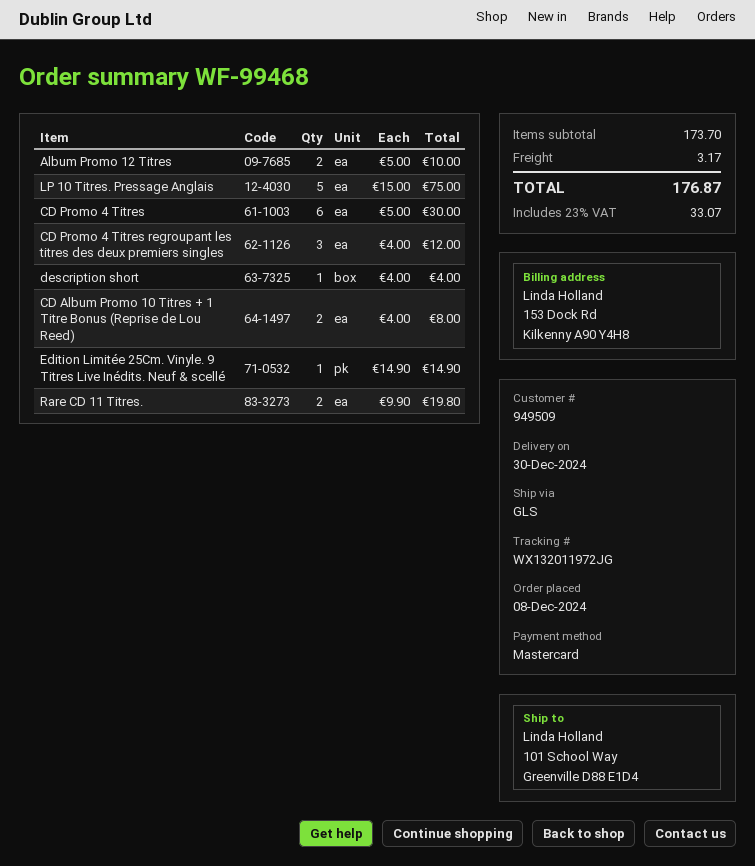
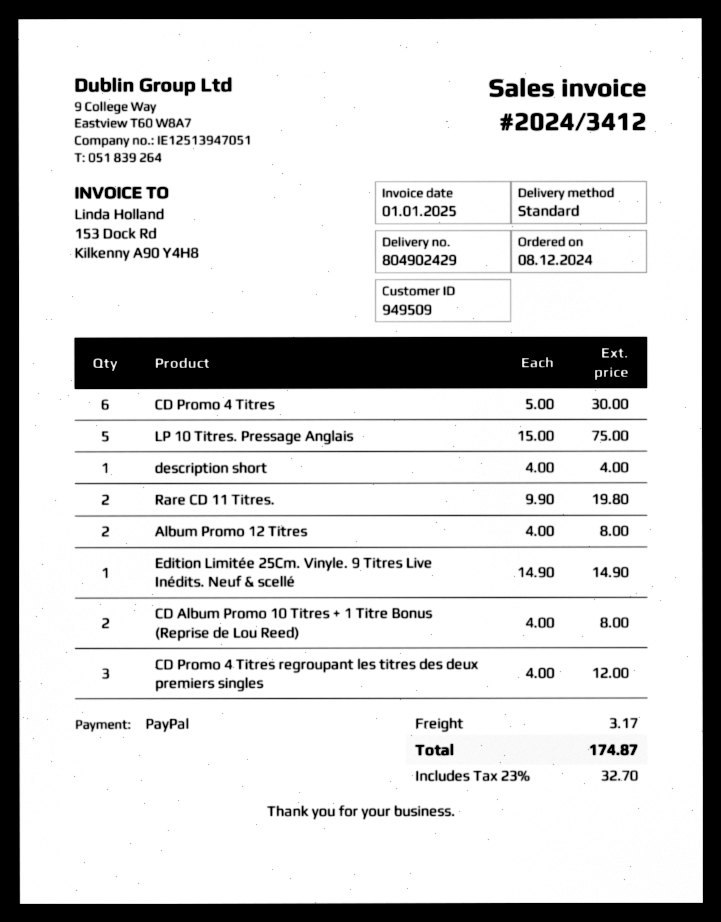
payment method: Mastercard -> PayPal
shipping method: GLS -> standard
Album Promo 12 Titres: 2 x 5.00 = 10.00 -> 2 x 4.00 = 8.00
tax: 23% = 33.07 -> 23% = 32.70
total: 176.87 -> 174.87

